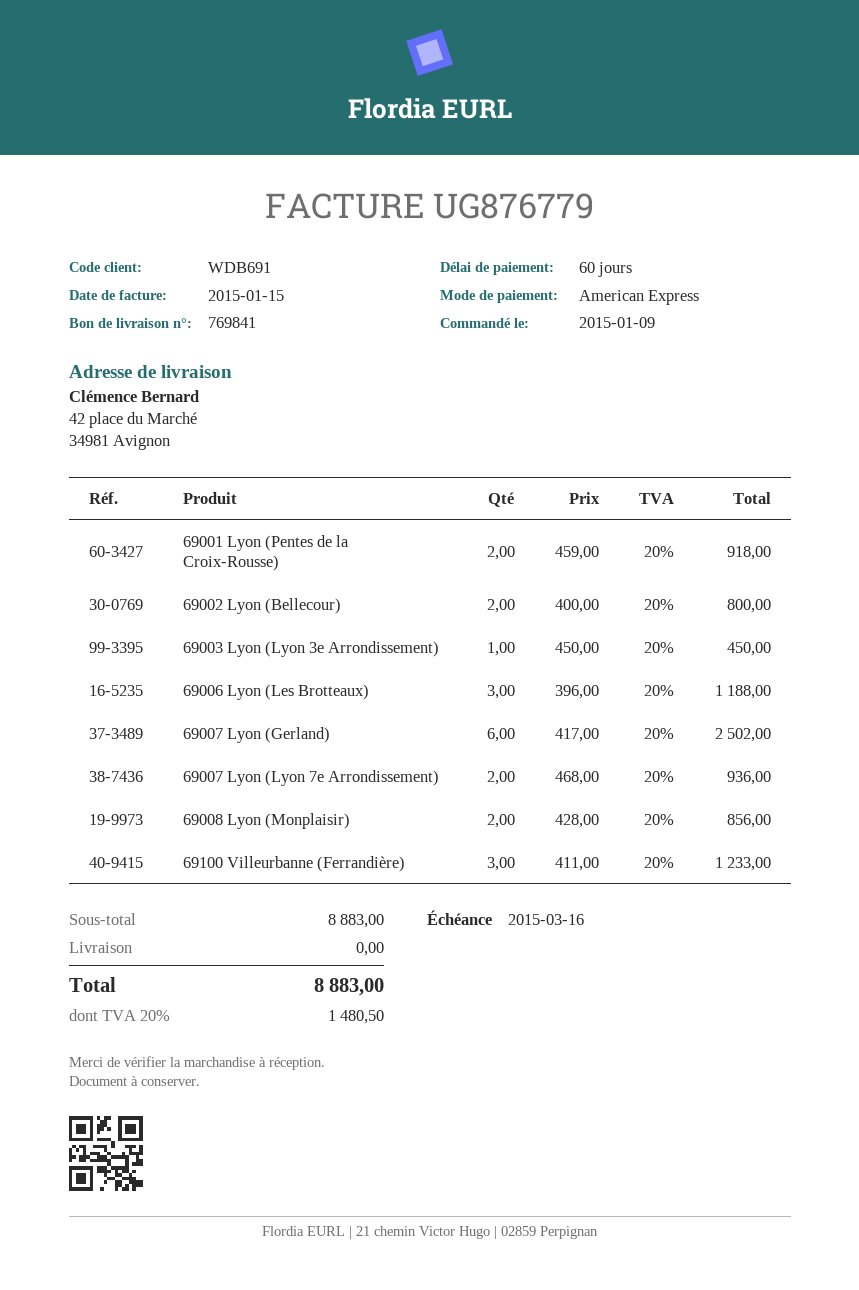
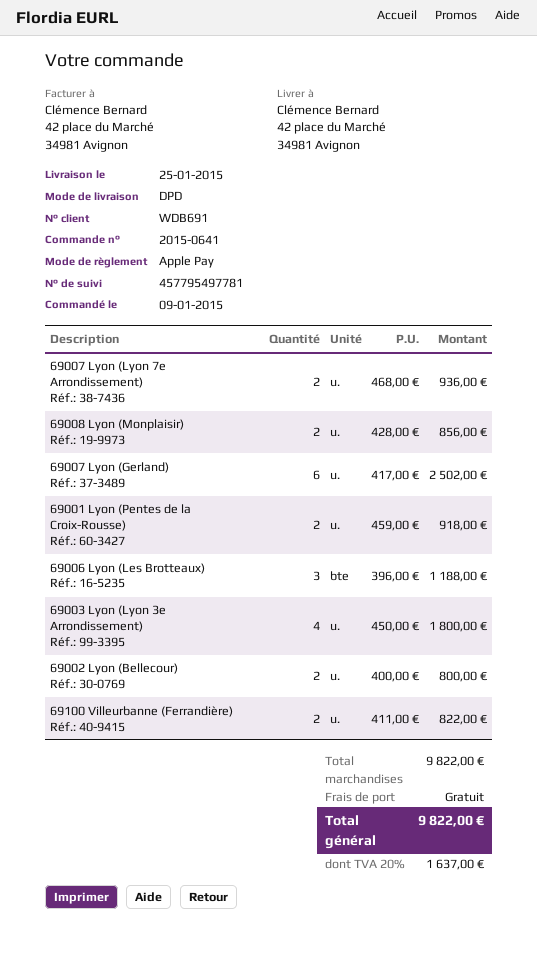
payment method: American Express -> Apple Pay
69003 Lyon (Lyon 3e Arrondissement): 1 x 450.00 = 450.00 -> 4 x 450.00 = 1800.00
69100 Villeurbanne (Ferrandière): 3 x 411.00 = 1233.00 -> 2 x 411.00 = 822.00
subtotal: 8883.00 -> 9822.00
tax: 20% = 1480.50 -> 20% = 1637.00
total: 8883.00 -> 9822.00

